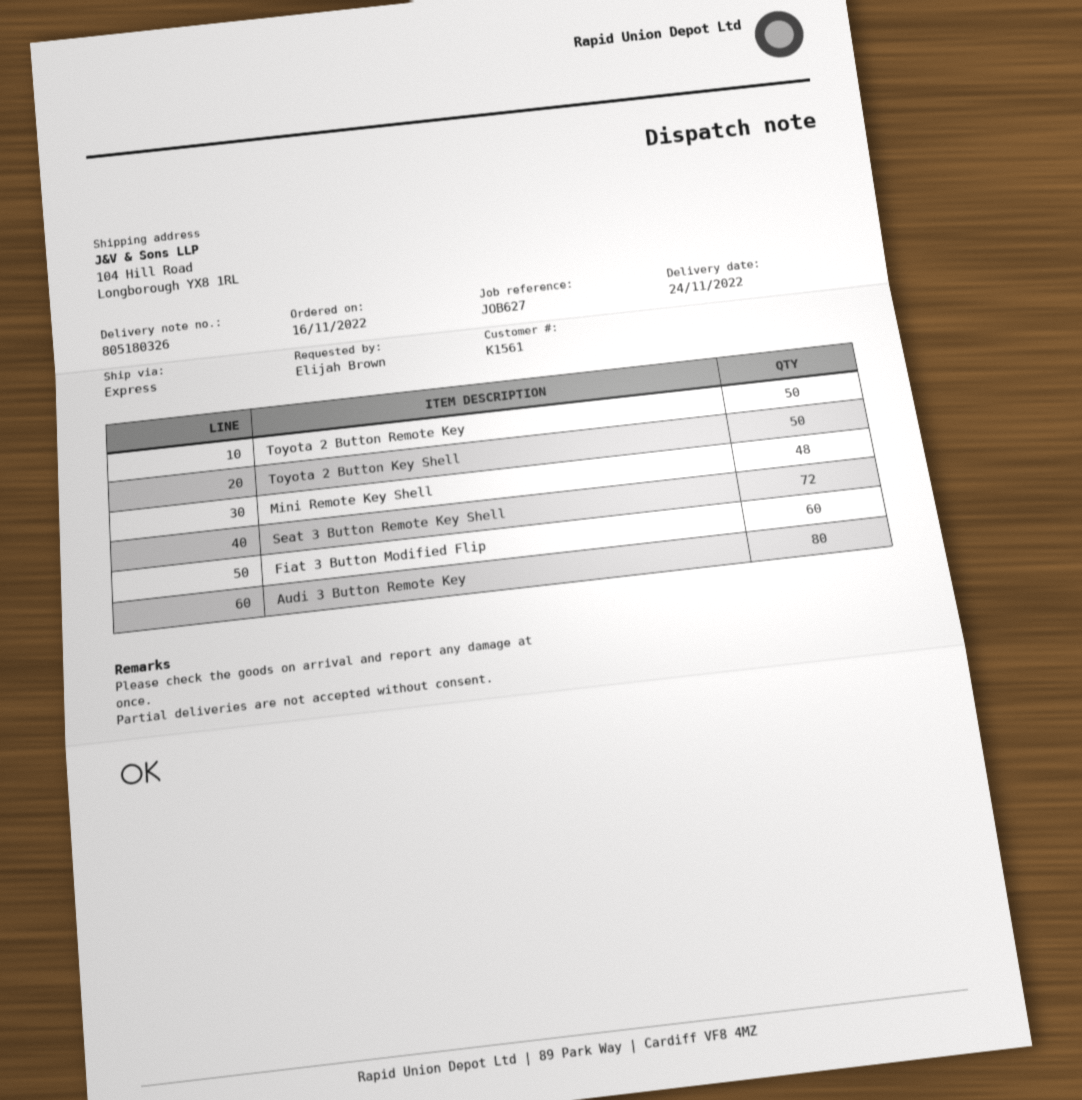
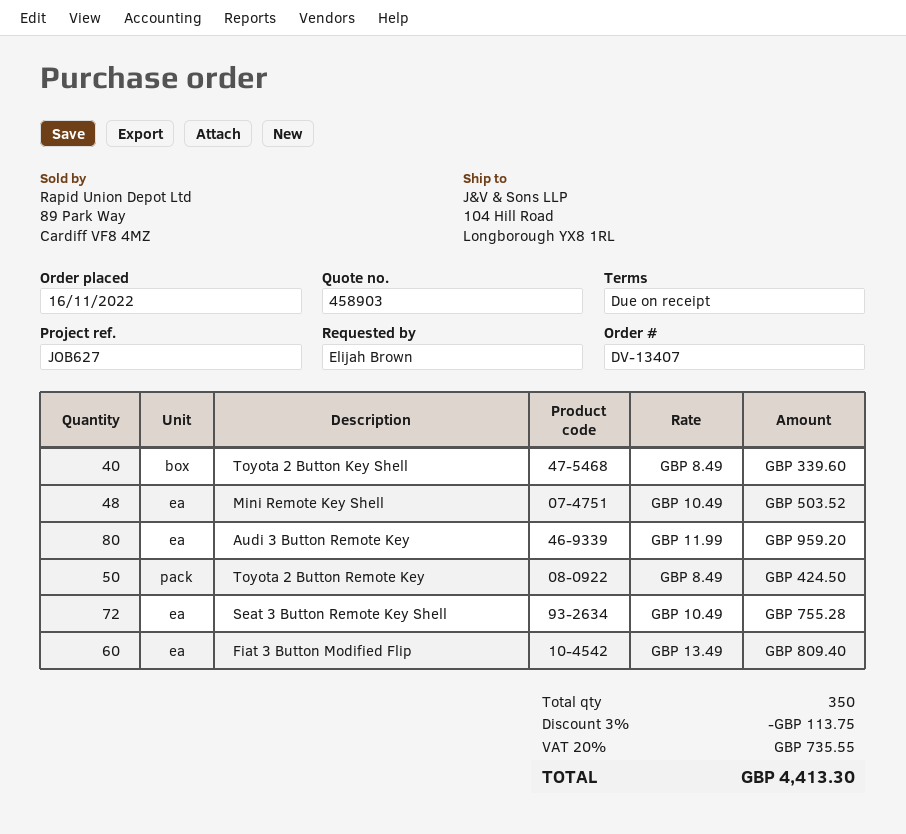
Toyota 2 Button Key Shell: 50 -> 40

